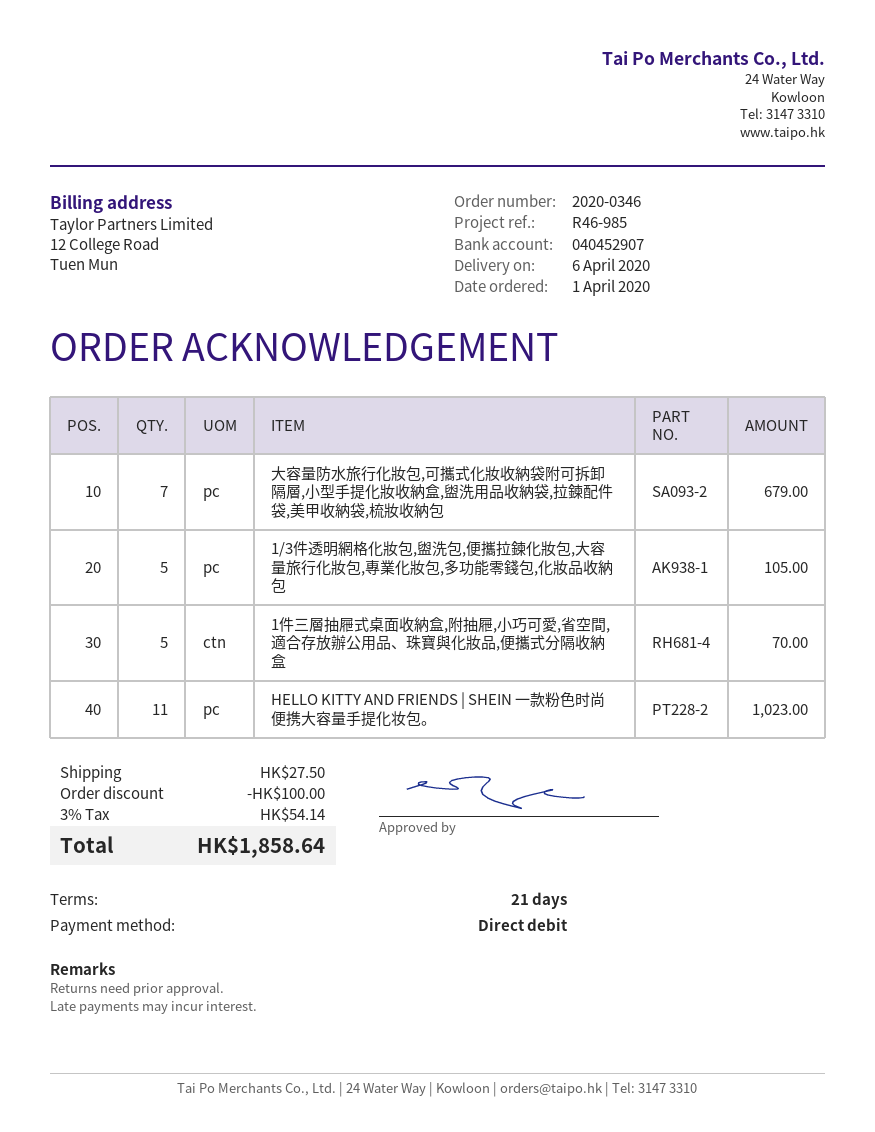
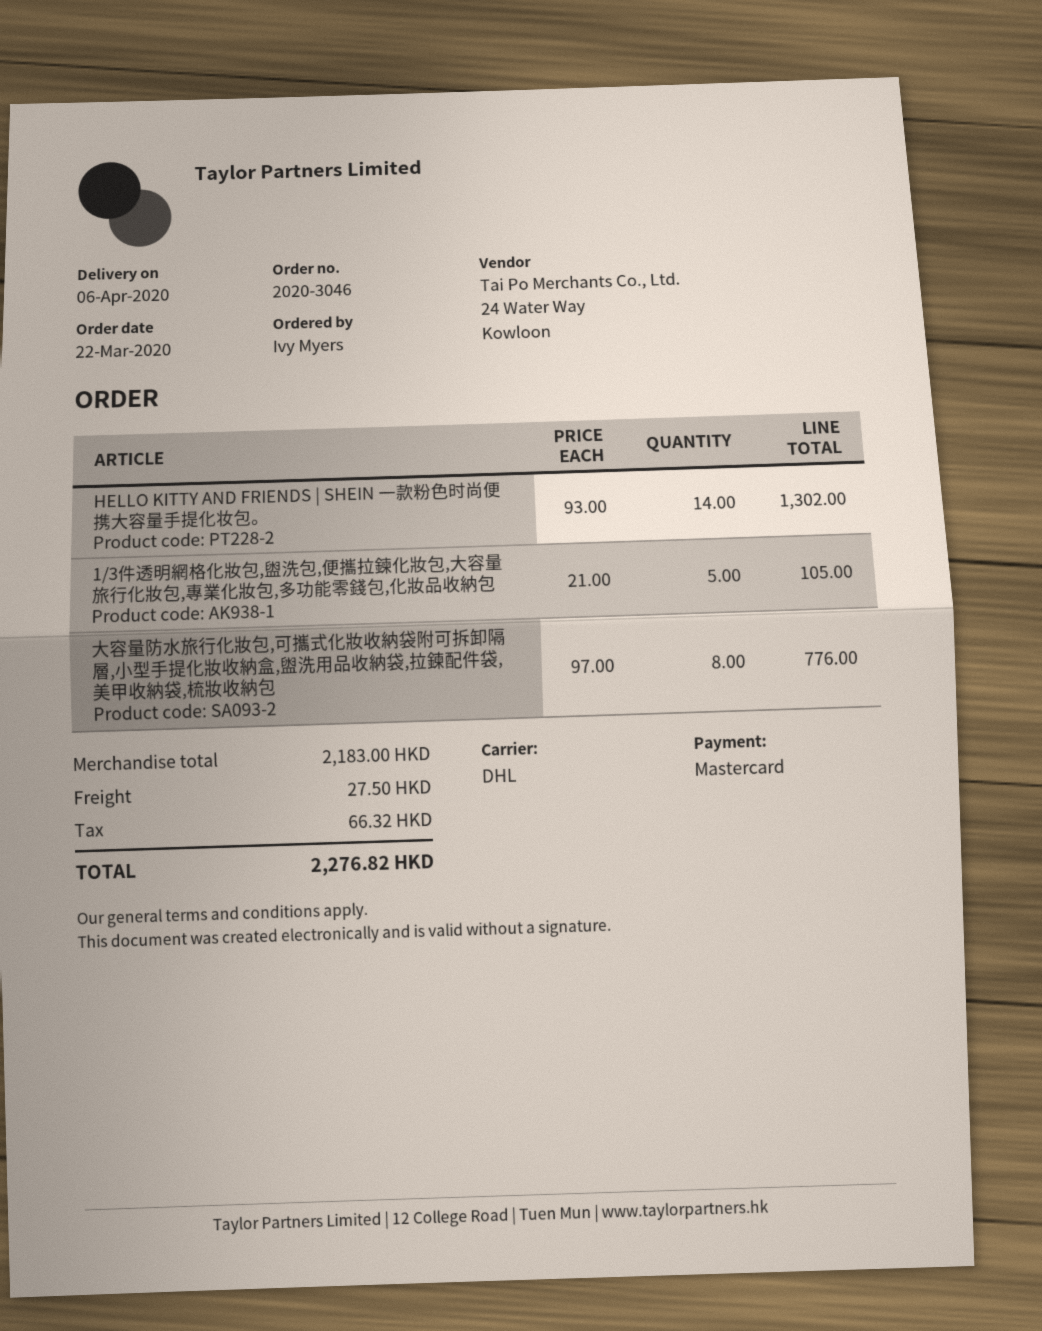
order number: 2020-0346 -> 2020-3046
order date: 2020-04-01 -> 2020-03-22
payment method: direct debit -> Mastercard
大容量防水旅行化妝包,可攜式化妝收納袋附可拆卸隔層,小型手提化妝收納盒,盥洗用品收納袋,拉鍊配件袋,美甲收納袋,梳妝收納包: 7 for 679.00 -> 8 for 776.00
1件三層抽屜式桌面收納盒,附抽屜,小巧可愛,省空間,適合存放辦公用品、珠寶與化妝品,便攜式分隔收納盒: 5 for 70.00 -> none
HELLO KITTY AND FRIENDS | SHEIN 一款粉色时尚便携大容量手提化妆包。: 11 for 1023.00 -> 14 for 1302.00
discount: 100.00 -> none
tax: 54.14 -> 66.32
total: 1858.64 -> 2276.82

